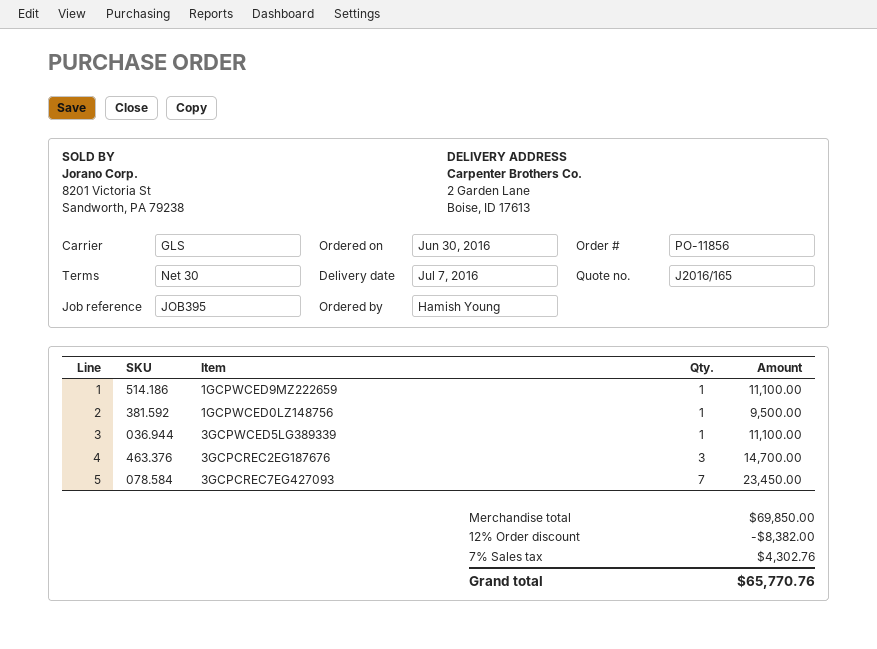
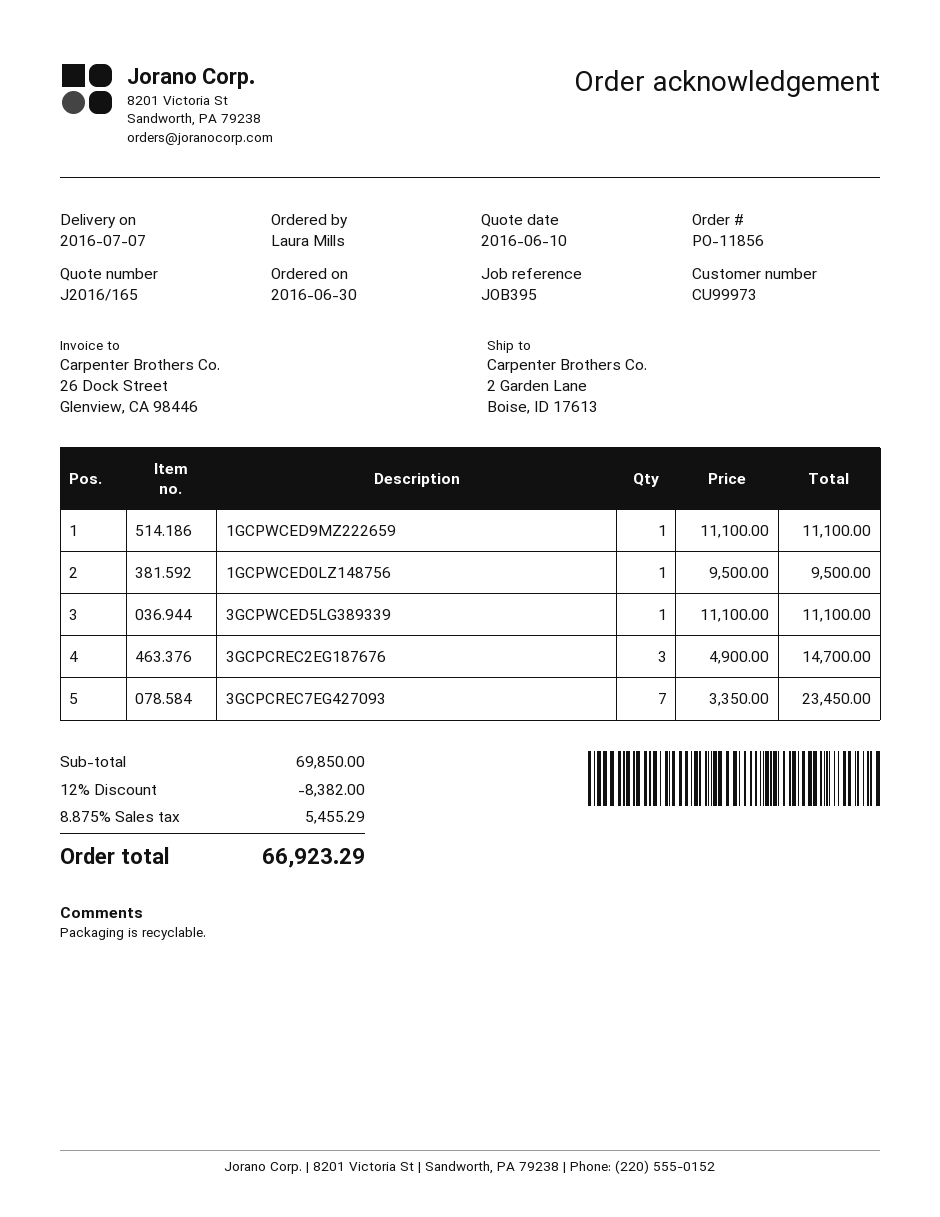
ordered by: Hamish Young -> Laura Mills
tax: 7% = 4302.76 -> 8.875% = 5455.29
total: 65770.76 -> 66923.29

